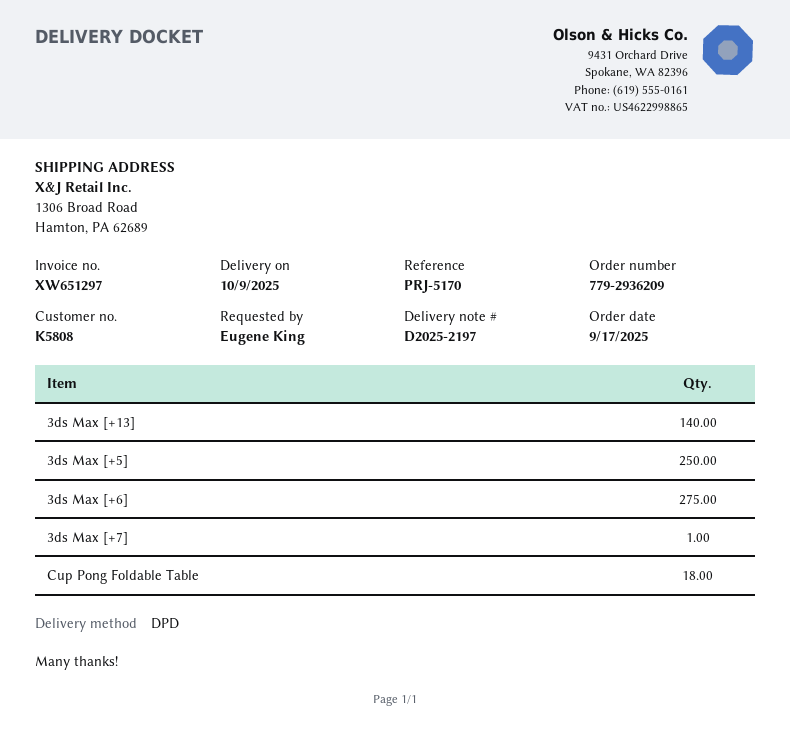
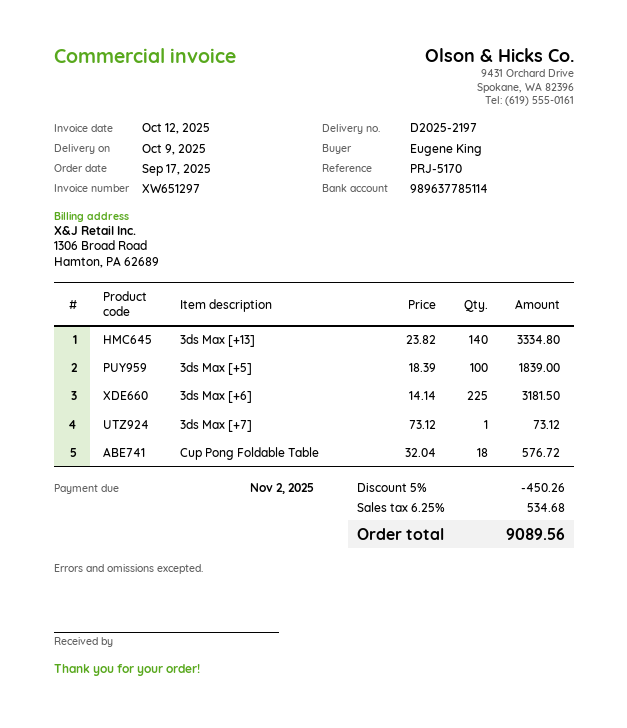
3ds Max [+5]: 250 -> 100
3ds Max [+6]: 275 -> 225

